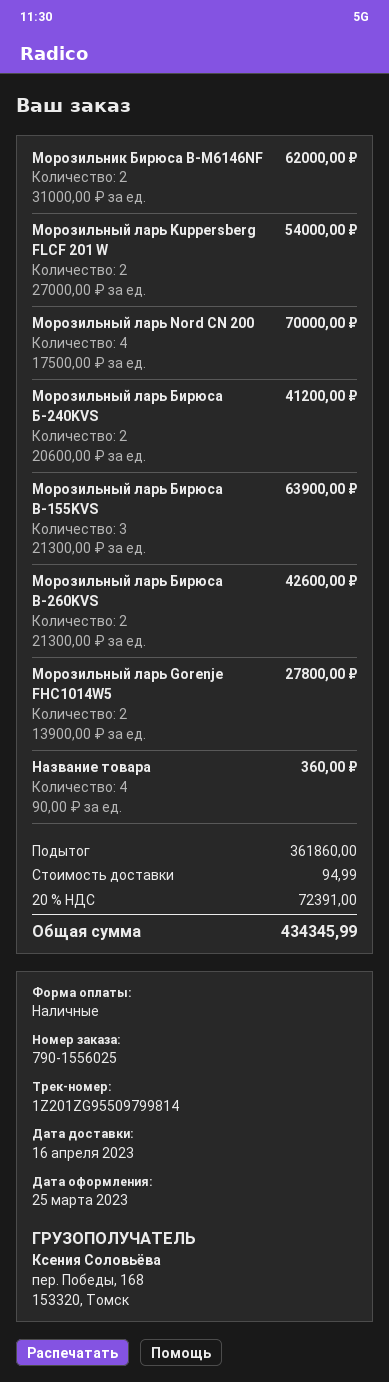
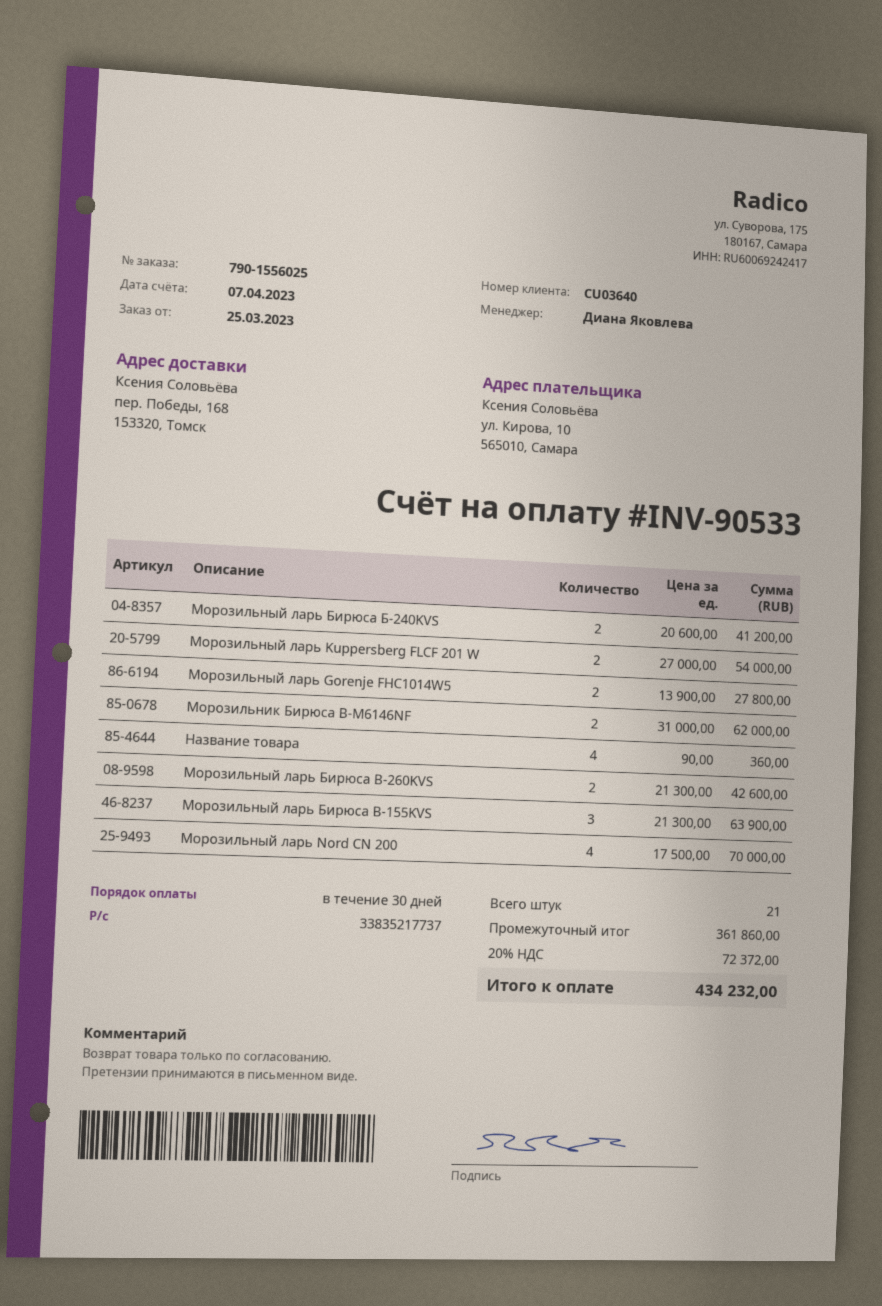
shipping: 94.99 -> none
tax: 20% = 72391.00 -> 20% = 72372.00
total: 434345.99 -> 434232.00

